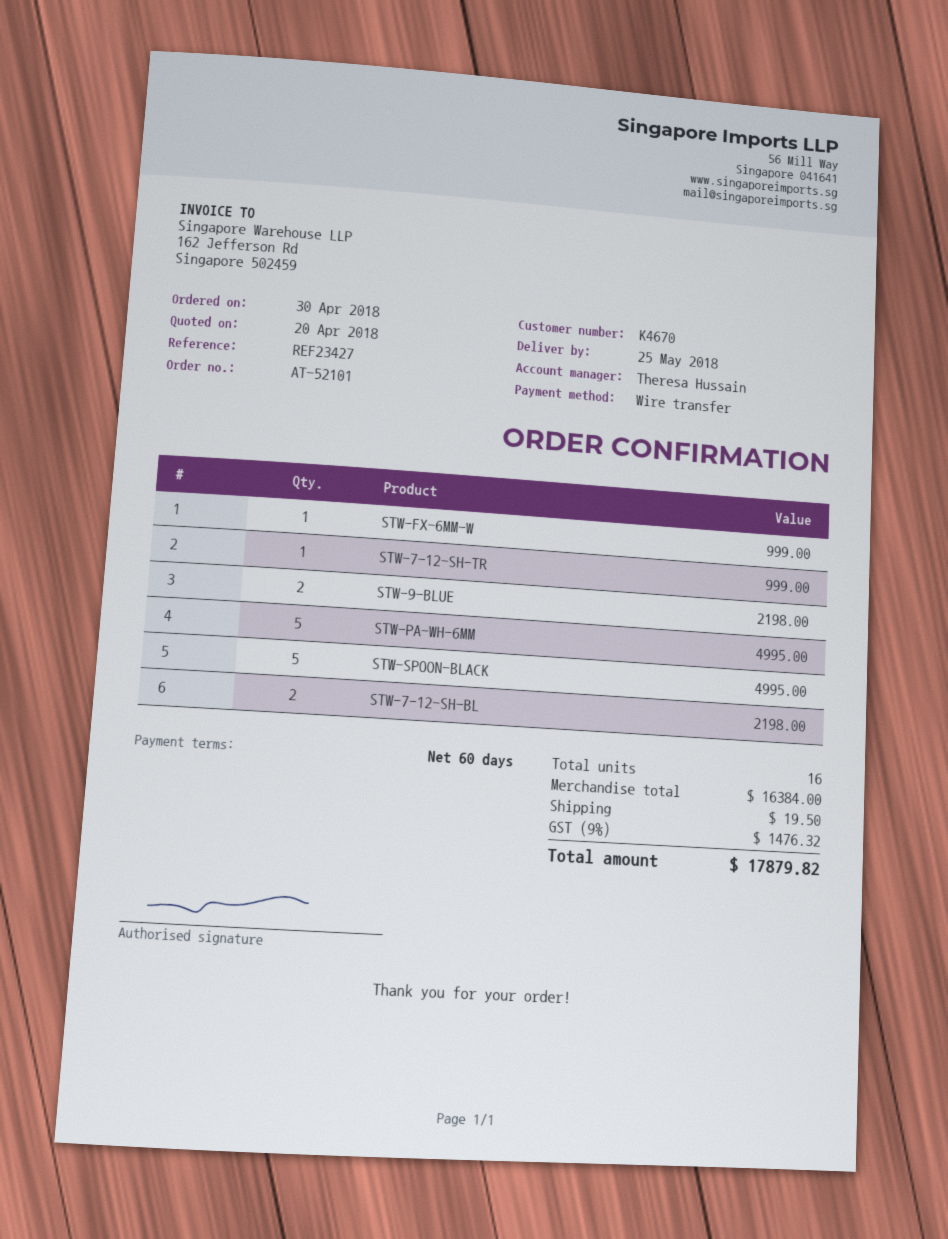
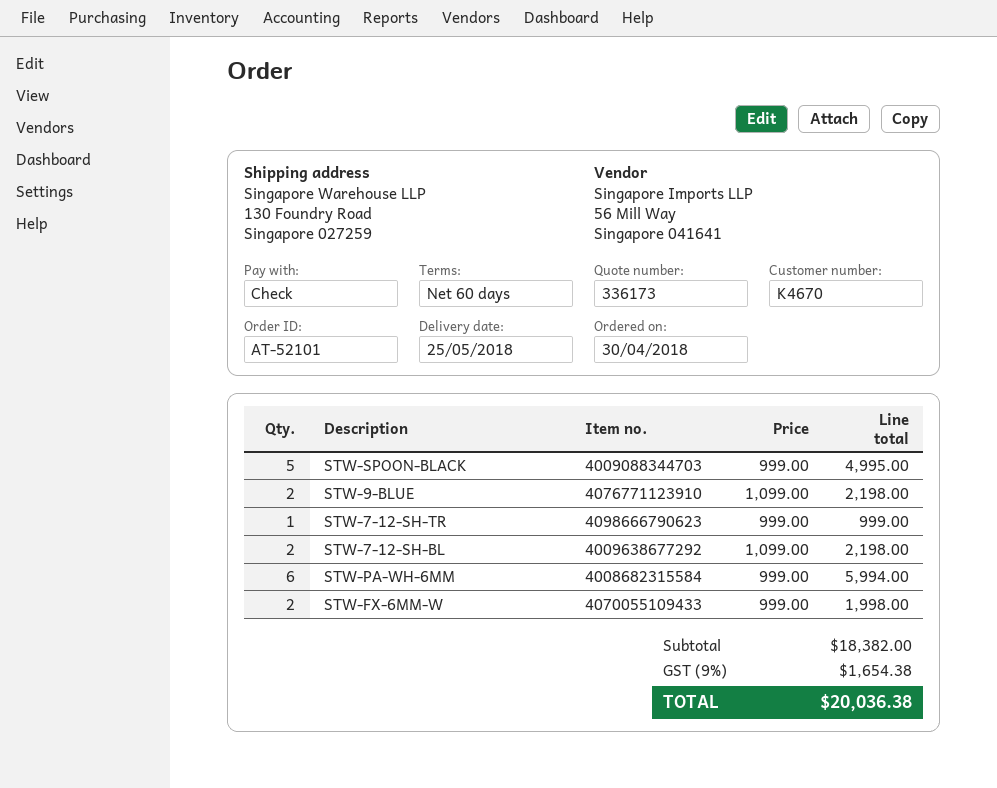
payment method: bank transfer -> cheque
STW-FX-6MM-W: 1 for 999.00 -> 2 for 1998.00
STW-PA-WH-6MM: 5 for 4995.00 -> 6 for 5994.00
subtotal: 16384.00 -> 18382.00
shipping: 19.50 -> none
tax: 9% = 1476.32 -> 9% = 1654.38
total: 17879.82 -> 20036.38

